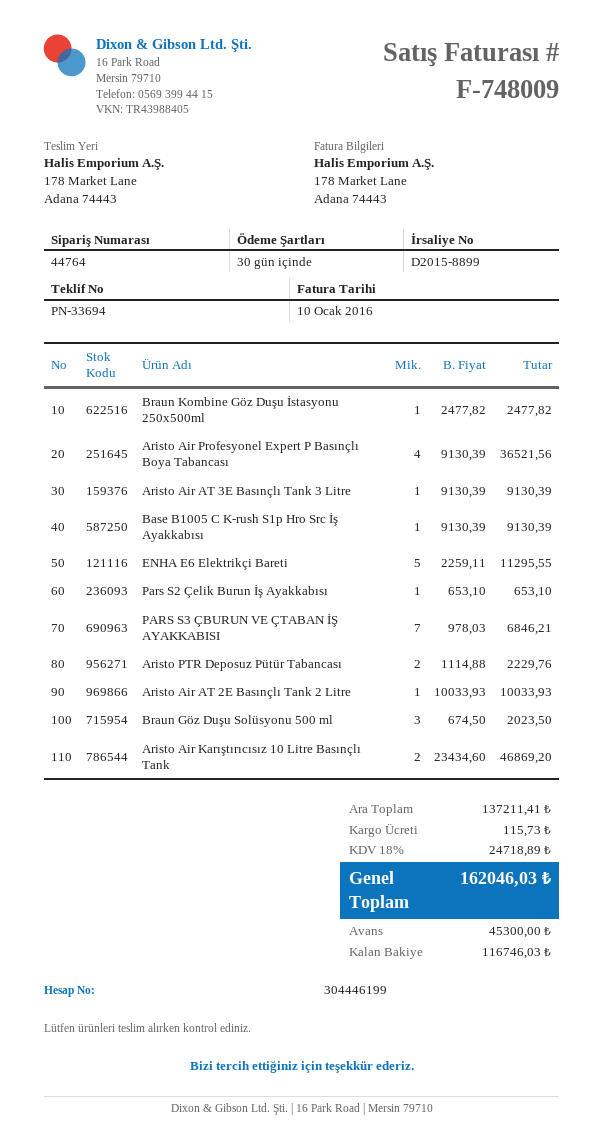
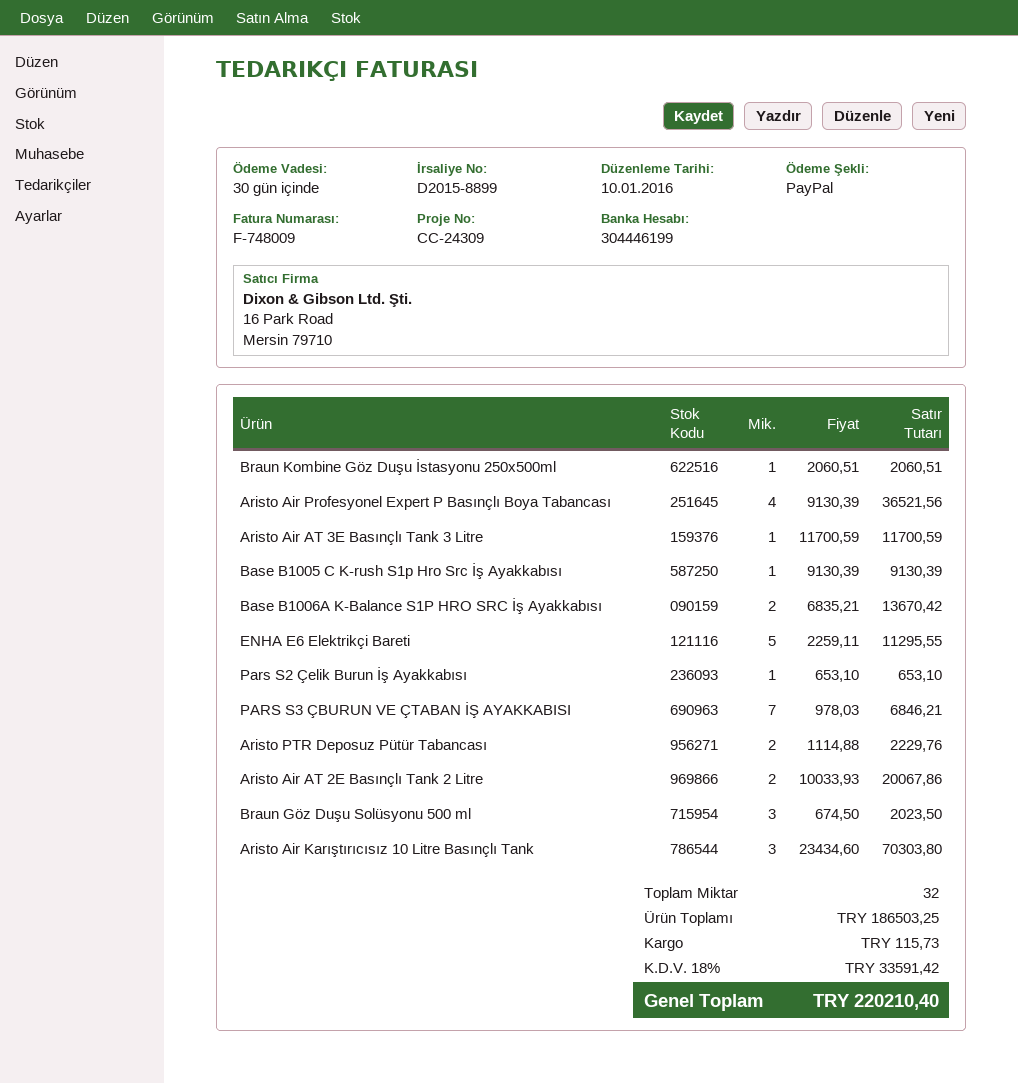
Braun Kombine Göz Duşu İstasyonu 250x500ml: 1 x 2477.82 = 2477.82 -> 1 x 2060.51 = 2060.51
Aristo Air AT 3E Basınçlı Tank 3 Litre: 1 x 9130.39 = 9130.39 -> 1 x 11700.59 = 11700.59
Aristo Air AT 2E Basınçlı Tank 2 Litre: 1 x 10033.93 = 10033.93 -> 2 x 10033.93 = 20067.86
Aristo Air Karıştırıcısız 10 Litre Basınçlı Tank: 2 x 23434.60 = 46869.20 -> 3 x 23434.60 = 70303.80
Base B1006A K-Balance S1P HRO SRC İş Ayakkabısı: none -> 2 x 6835.21 = 13670.42
subtotal: 137211.41 -> 186503.25
tax: 18% = 24718.89 -> 18% = 33591.42
total: 162046.03 -> 220210.40

